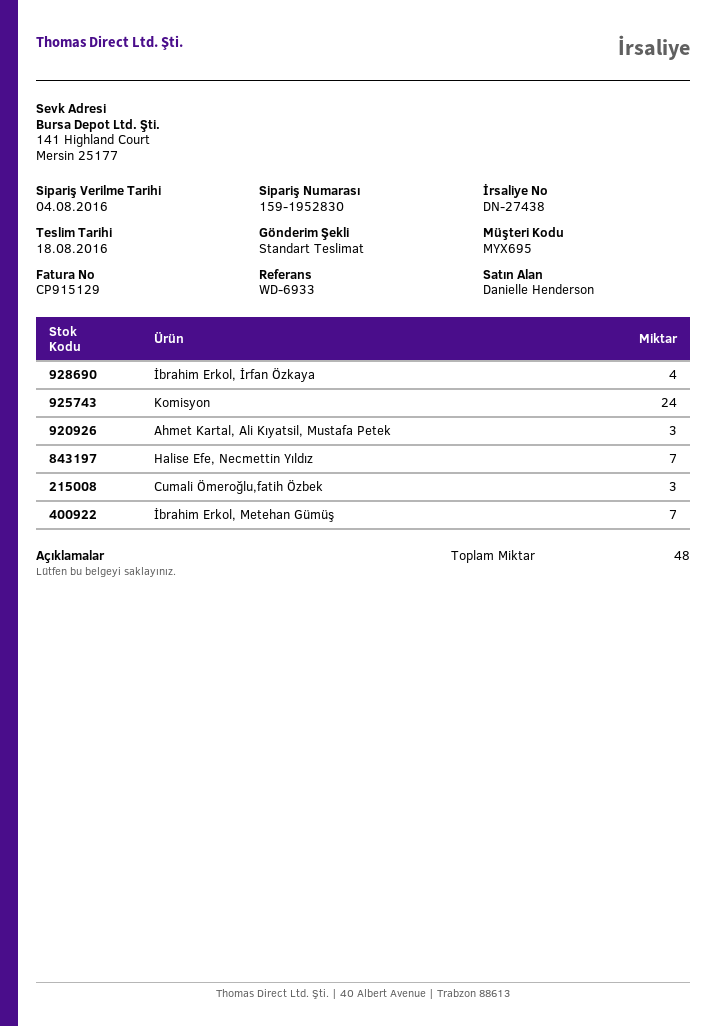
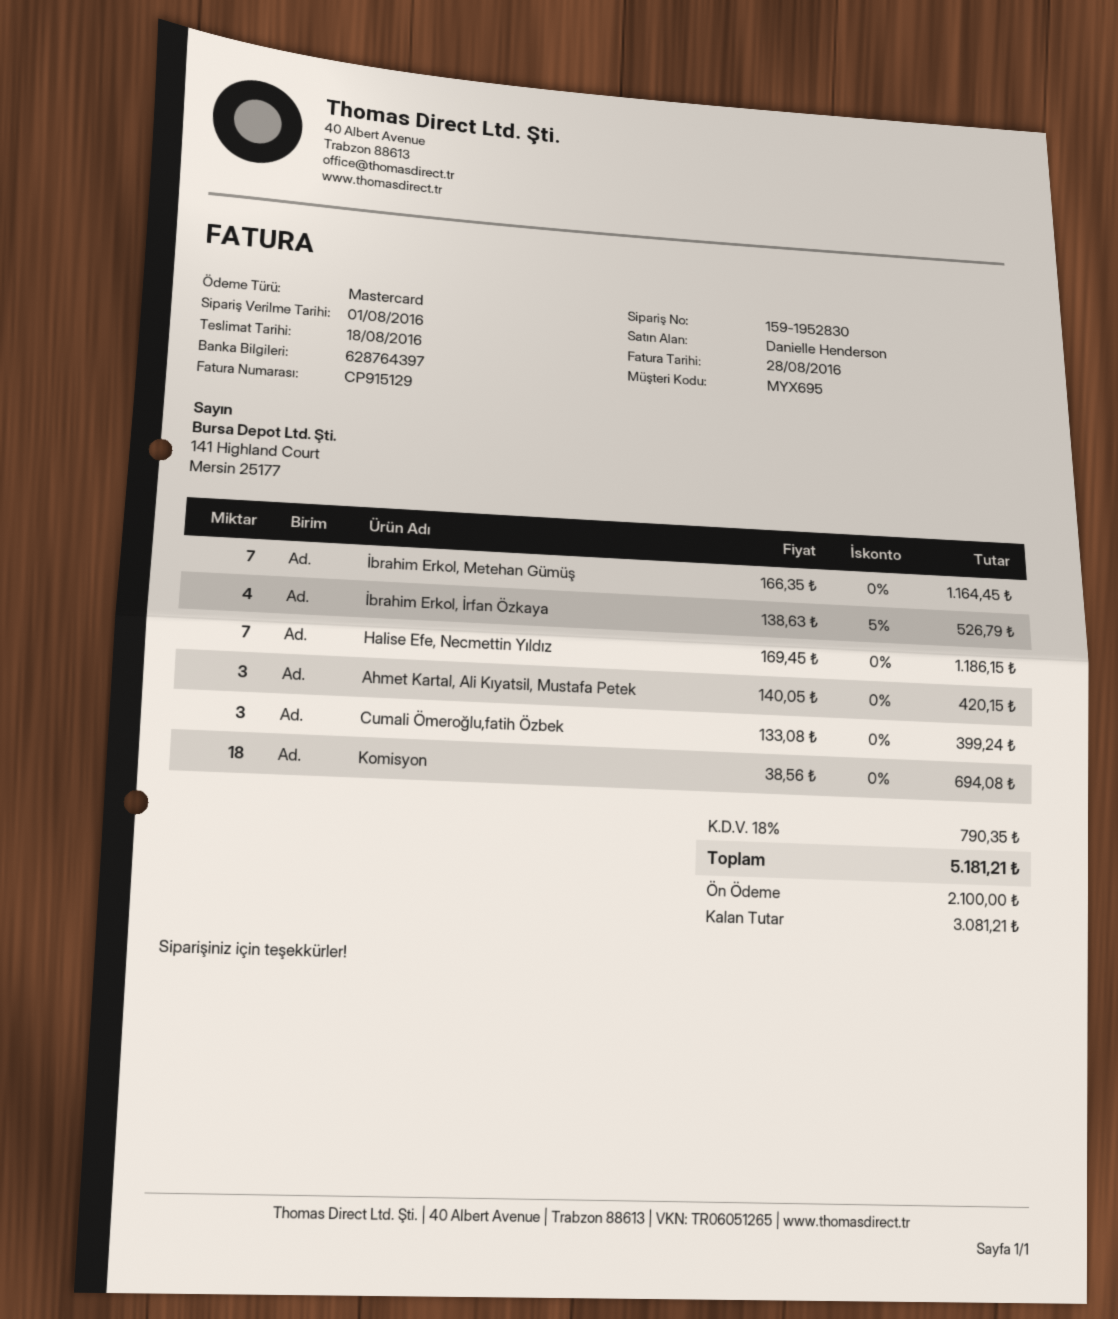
order date: 2016-08-04 -> 2016-08-01
Komisyon: 24 -> 18

